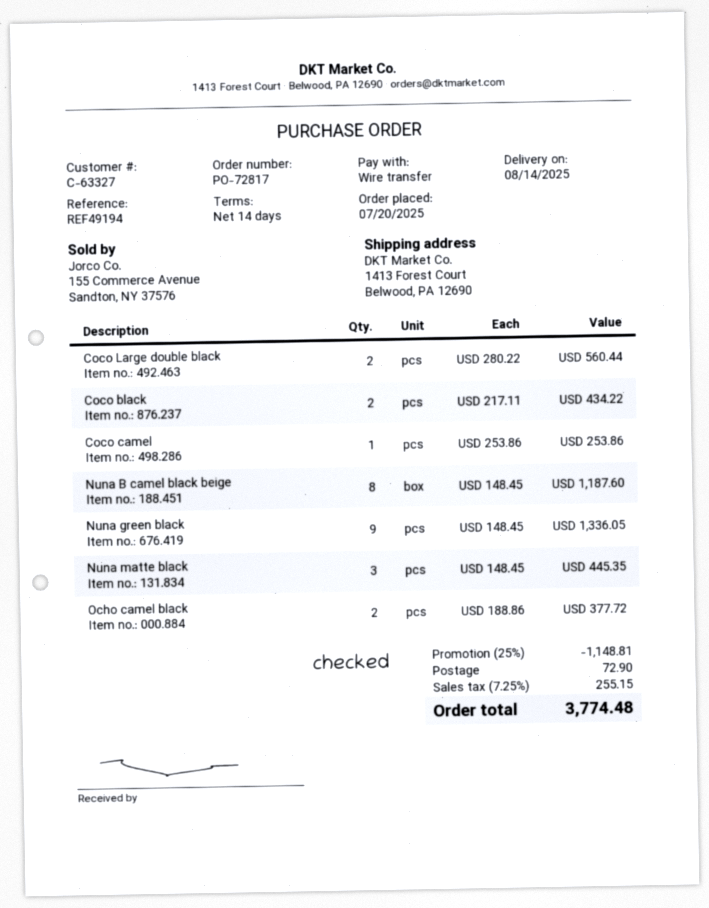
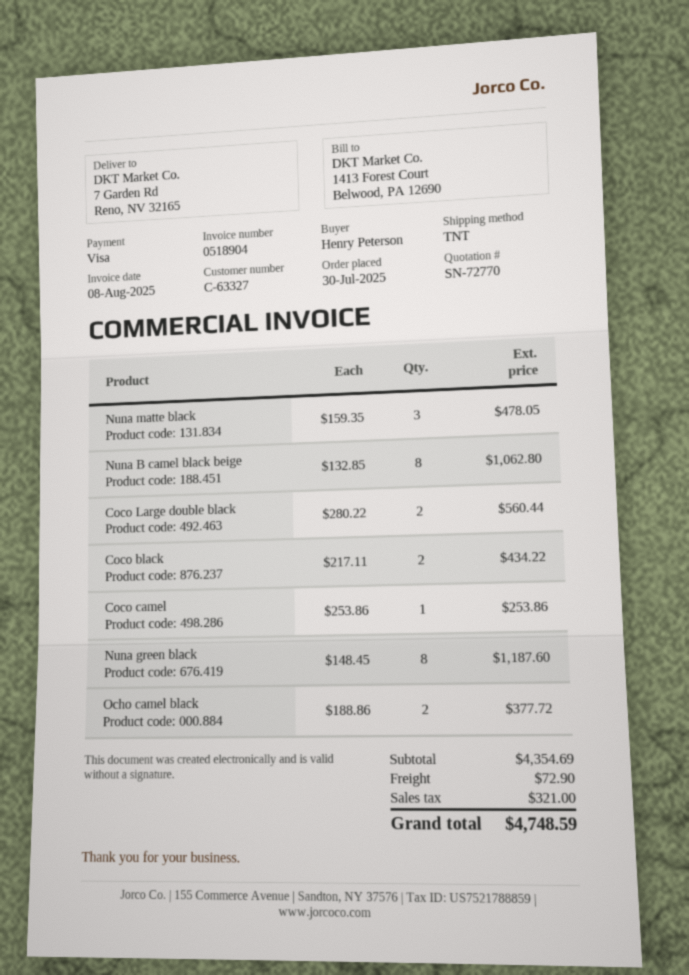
order date: 2025-07-20 -> 2025-07-30
payment method: bank transfer -> Visa
ship to: 1413 Forest Court, Belwood, PA 12690 -> 7 Garden Rd, Reno, NV 32165
Nuna B camel black beige: 8 x 148.45 = 1187.60 -> 8 x 132.85 = 1062.80
Nuna green black: 9 x 148.45 = 1336.05 -> 8 x 148.45 = 1187.60
Nuna matte black: 3 x 148.45 = 445.35 -> 3 x 159.35 = 478.05
discount: 25% = 1148.81 -> none
tax: 255.15 -> 321.00
total: 3774.48 -> 4748.59

